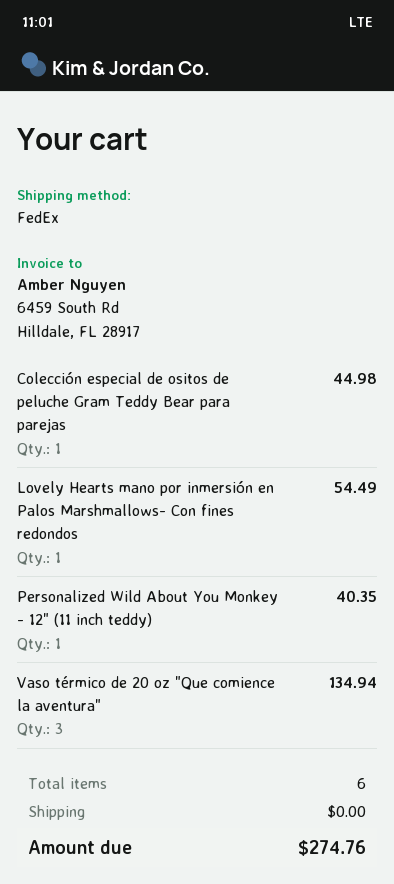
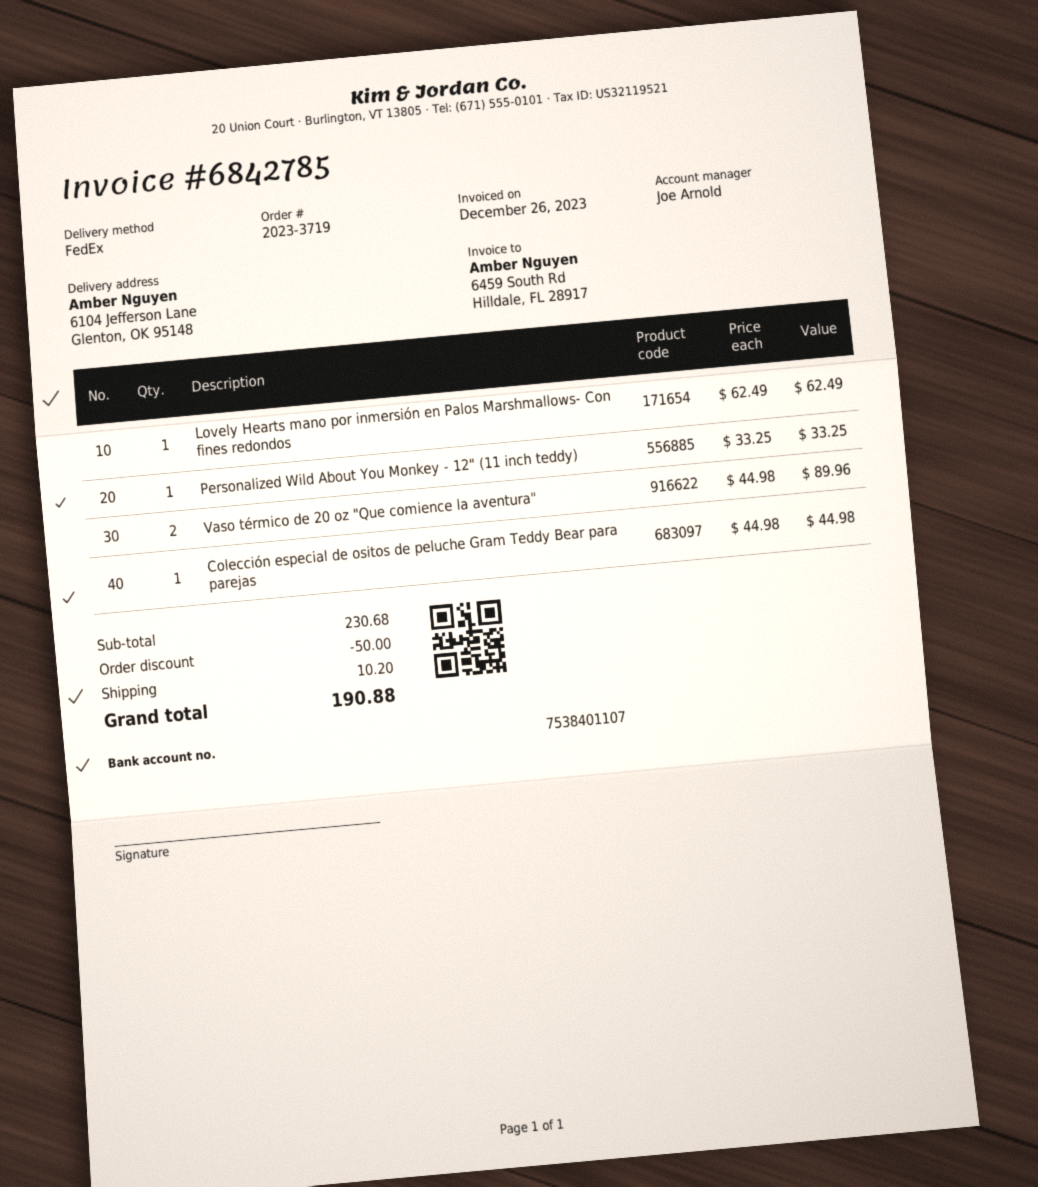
Lovely Hearts mano por inmersión en Palos Marshmallows- Con fines redondos: 1 for 54.49 -> 1 for 62.49
Personalized Wild About You Monkey - 12" (11 inch teddy): 1 for 40.35 -> 1 for 33.25
Vaso térmico de 20 oz "Que comience la aventura": 3 for 134.94 -> 2 for 89.96
discount: none -> 50.00
shipping: 0.00 -> 10.20
total: 274.76 -> 190.88

